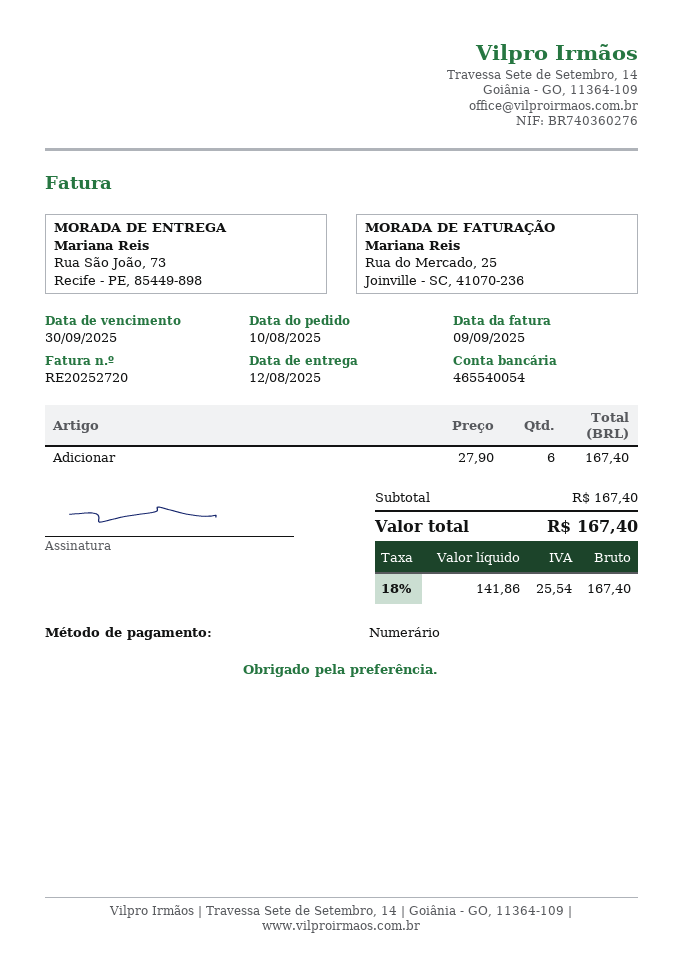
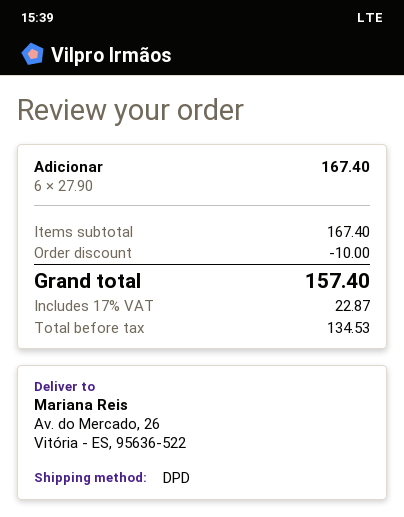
ship to: Rua São João, 73, Recife - PE, 85449-898 -> Av. do Mercado, 26, Vitória - ES, 95636-522
discount: none -> 10.00
net: 141.86 -> 134.53
tax: 18% = 25.54 -> 17% = 22.87
total: 167.40 -> 157.40

